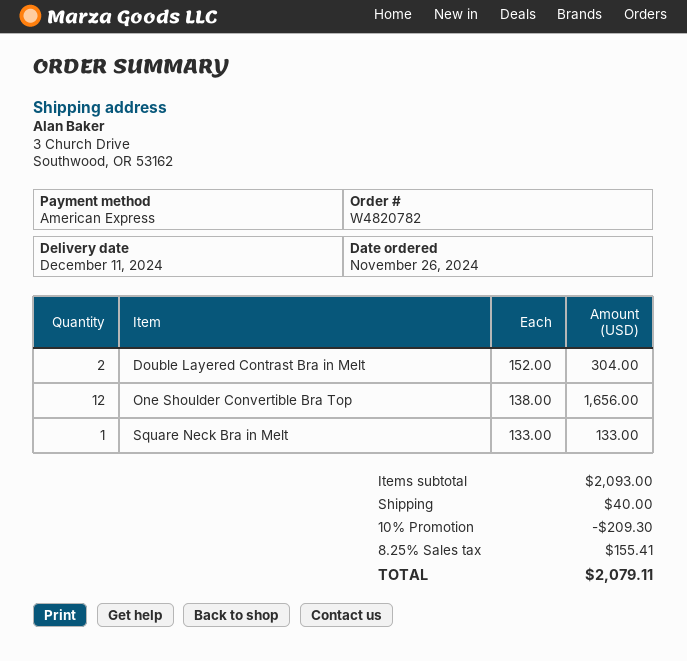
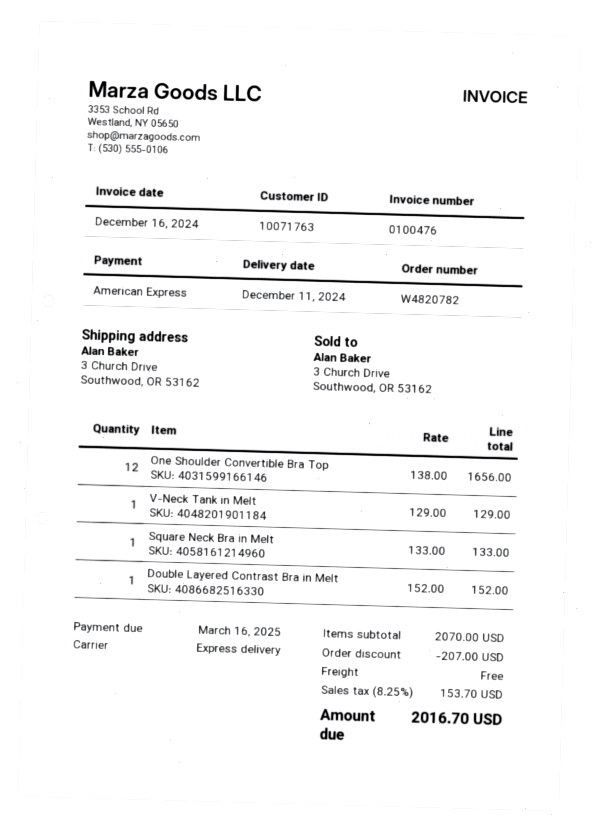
Double Layered Contrast Bra in Melt: 2 x 152.00 = 304.00 -> 1 x 152.00 = 152.00
V-Neck Tank in Melt: none -> 1 x 129.00 = 129.00
subtotal: 2093.00 -> 2070.00
discount: 209.30 -> 207.00
shipping: 40.00 -> 0.00
tax: 8.25% = 155.41 -> 8.25% = 153.70
total: 2079.11 -> 2016.70

